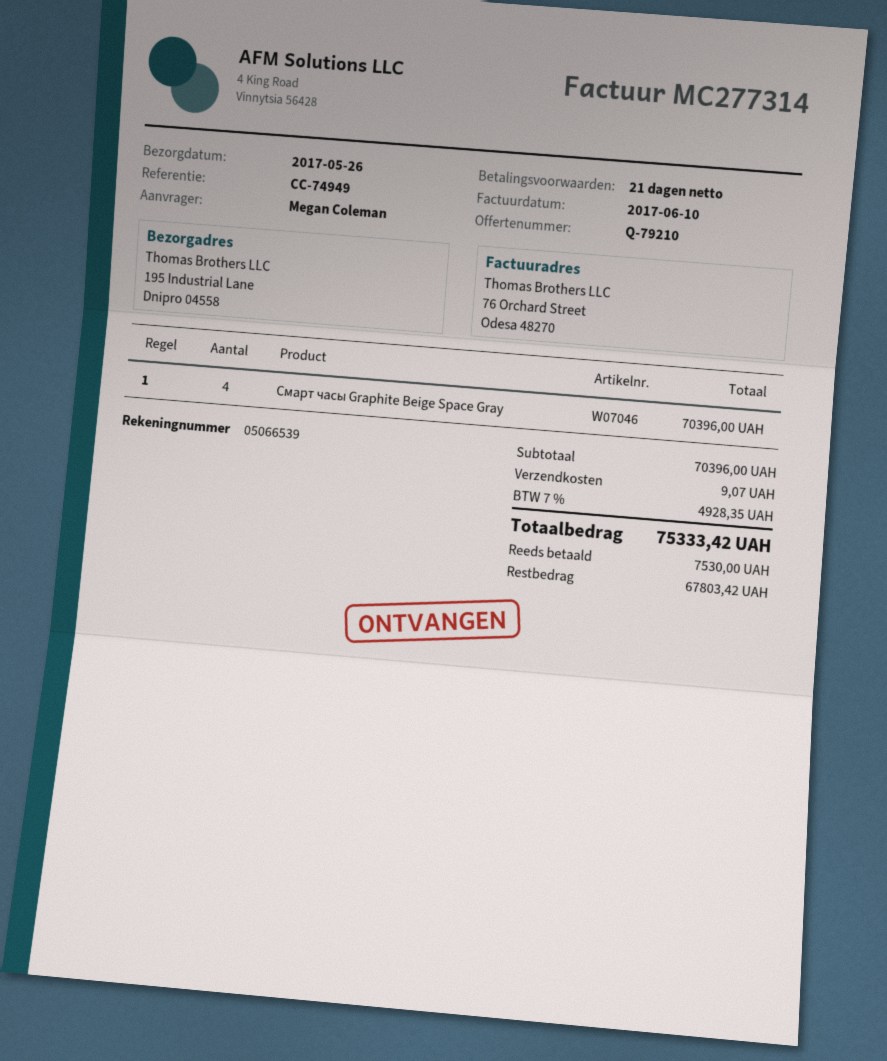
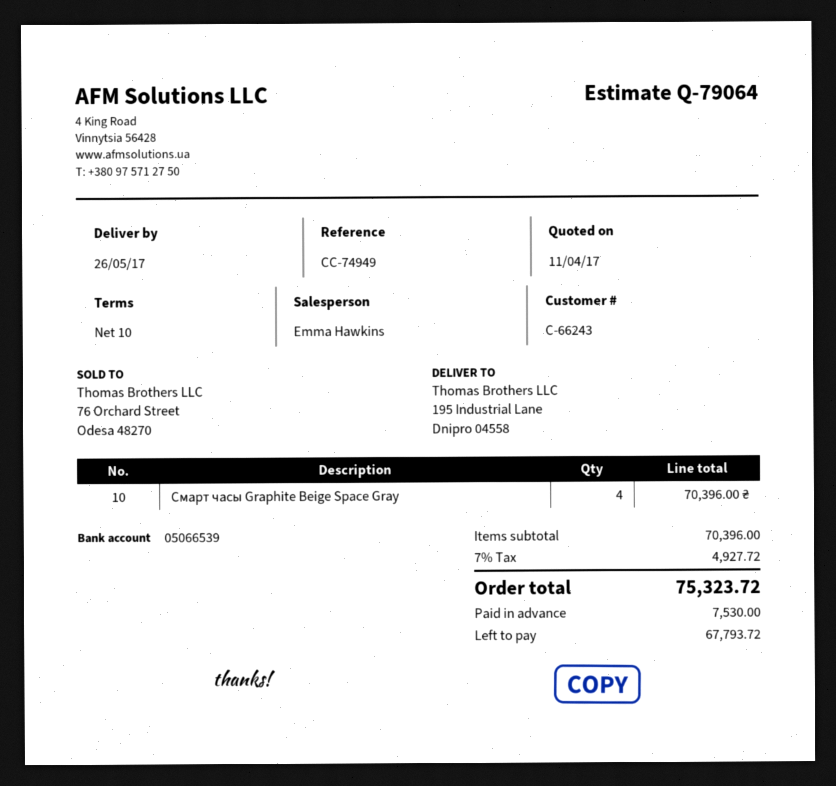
quote number: Q-79210 -> Q-79064
payment terms: 21 days -> 10 days
shipping: 9.07 -> none
tax: 7% = 4928.35 -> 7% = 4927.72
total: 75333.42 -> 75323.72
balance: 67803.42 -> 67793.72

